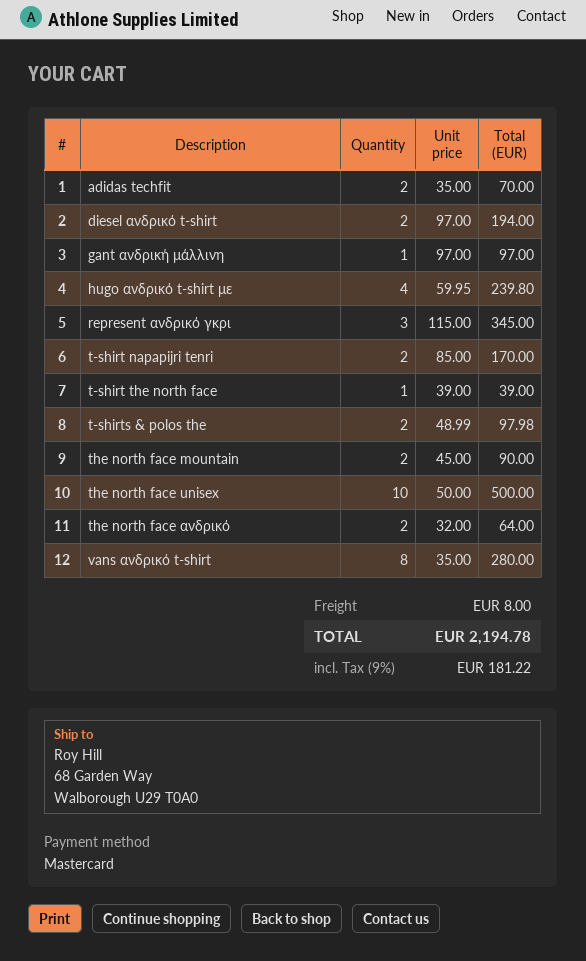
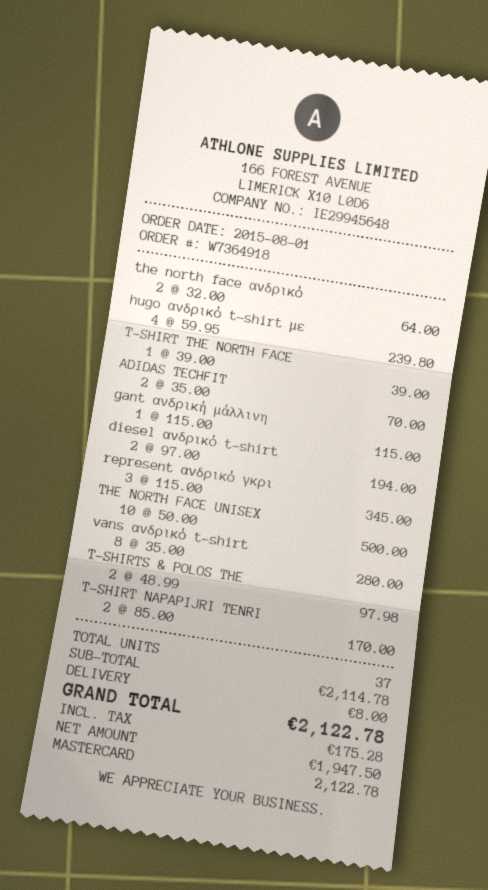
gant ανδρική μάλλινη: 1 x 97.00 = 97.00 -> 1 x 115.00 = 115.00
the north face mountain: 2 x 45.00 = 90.00 -> none
tax: 181.22 -> 175.28
total: 2194.78 -> 2122.78

